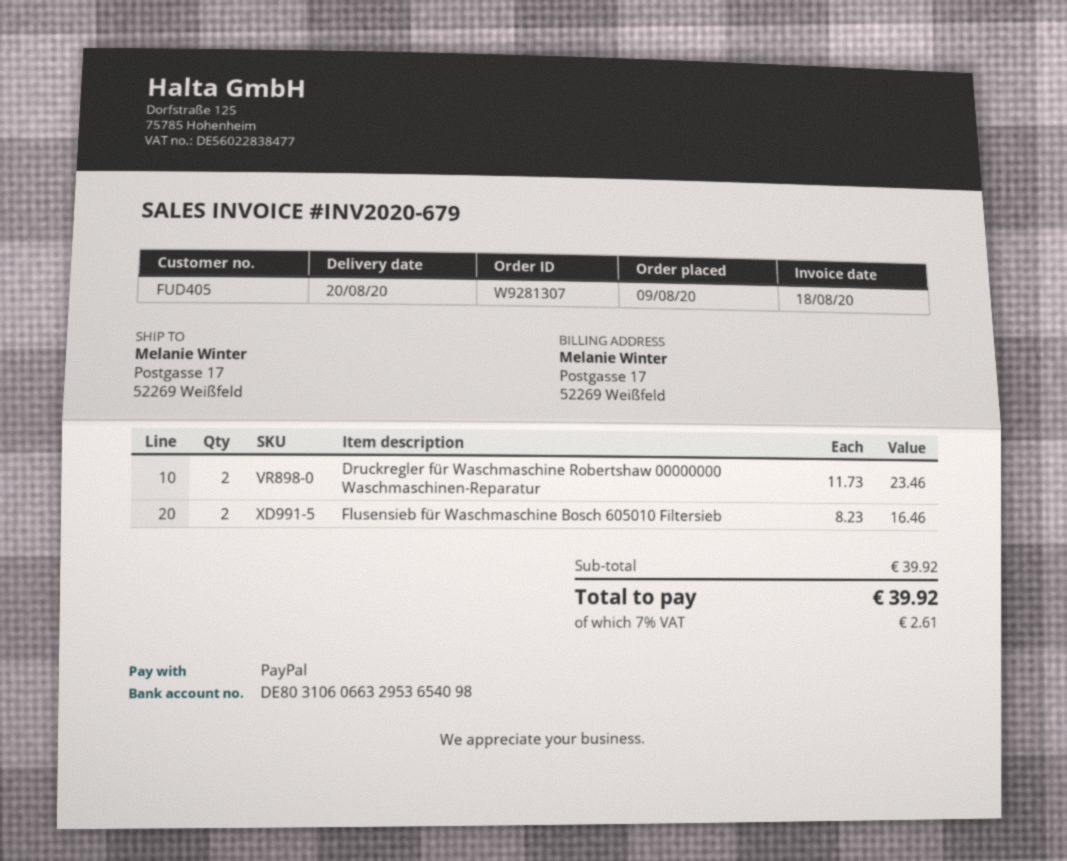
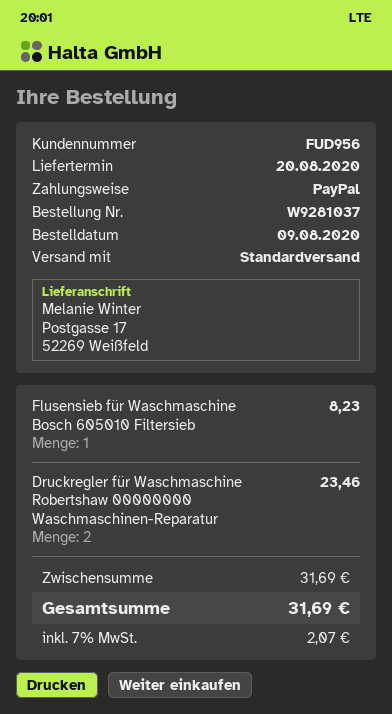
order number: W9281307 -> W9281037
customer number: FUD405 -> FUD956
Flusensieb für Waschmaschine Bosch 605010 Filtersieb: 2 for 16.46 -> 1 for 8.23
subtotal: 39.92 -> 31.69
tax: 7% = 2.61 -> 7% = 2.07
total: 39.92 -> 31.69

